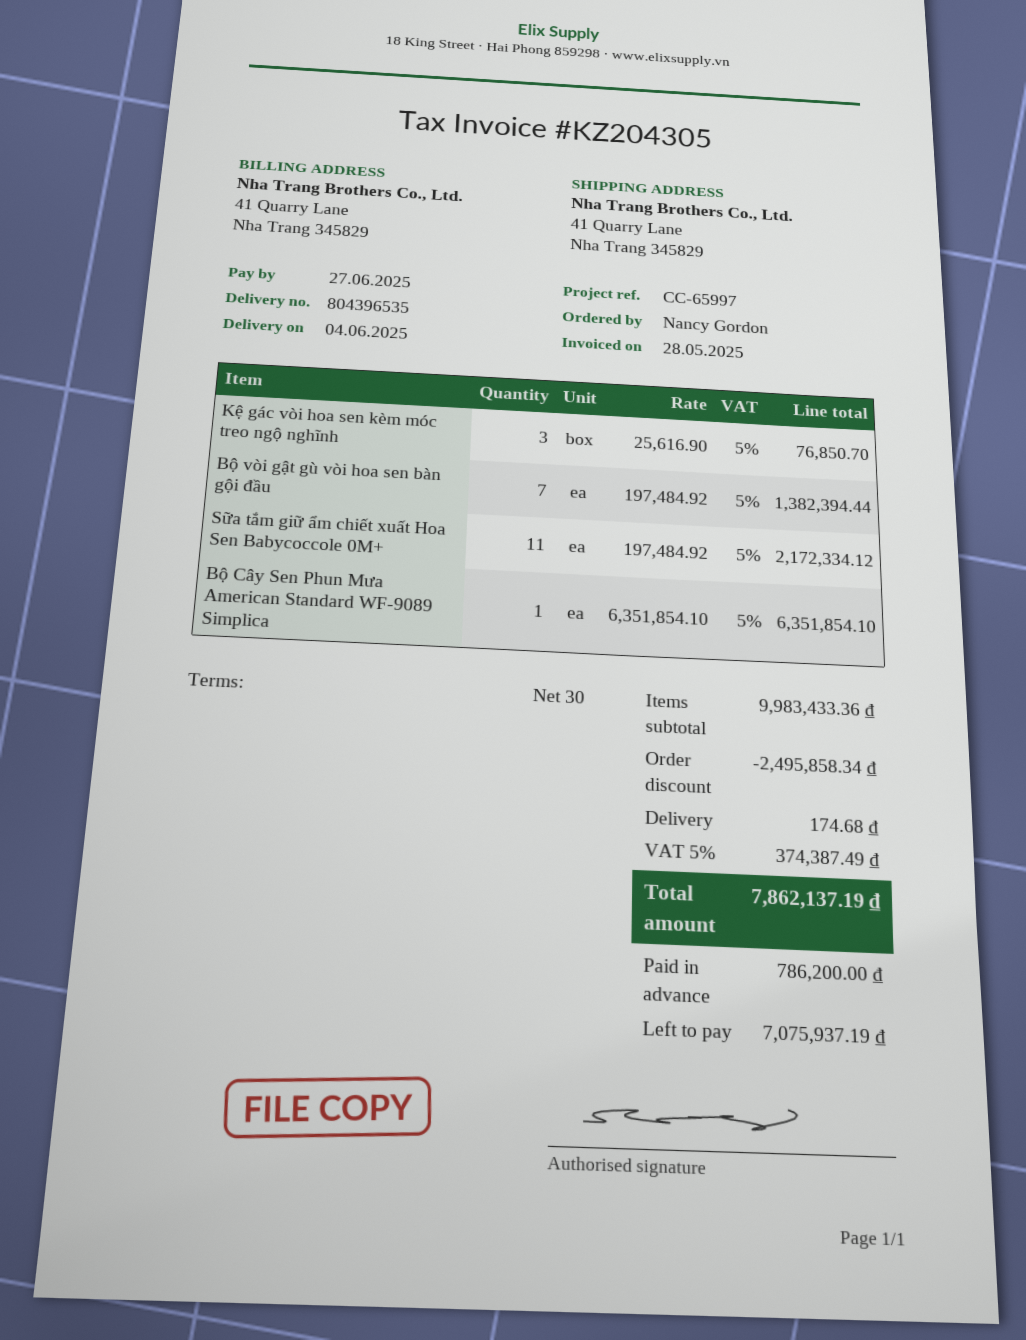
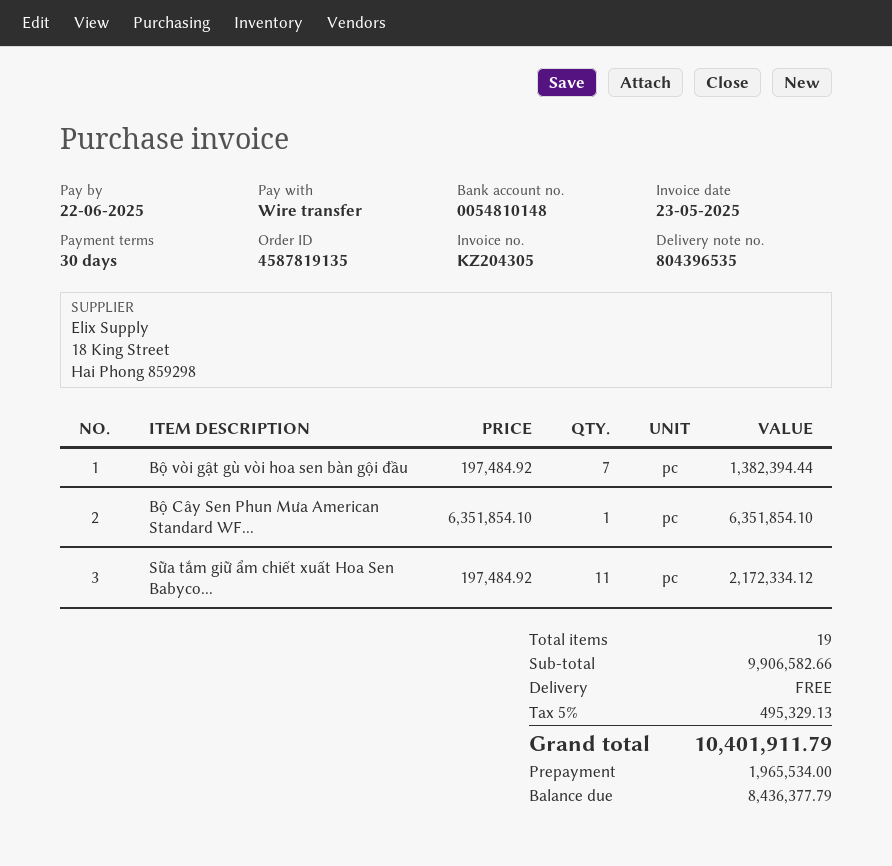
invoice date: 2025-05-28 -> 2025-05-23
due date: 2025-06-27 -> 2025-06-22
Kệ gác vòi hoa sen kèm móc treo ngộ nghĩnh: 3 x 25616.90 = 76850.70 -> none
subtotal: 9983433.36 -> 9906582.66
discount: 2495858.34 -> none
shipping: 174.68 -> 0.00
tax: 5% = 374387.49 -> 5% = 495329.13
total: 7862137.19 -> 10401911.79
deposit: 786200.00 -> 1965534.00
balance: 7075937.19 -> 8436377.79

